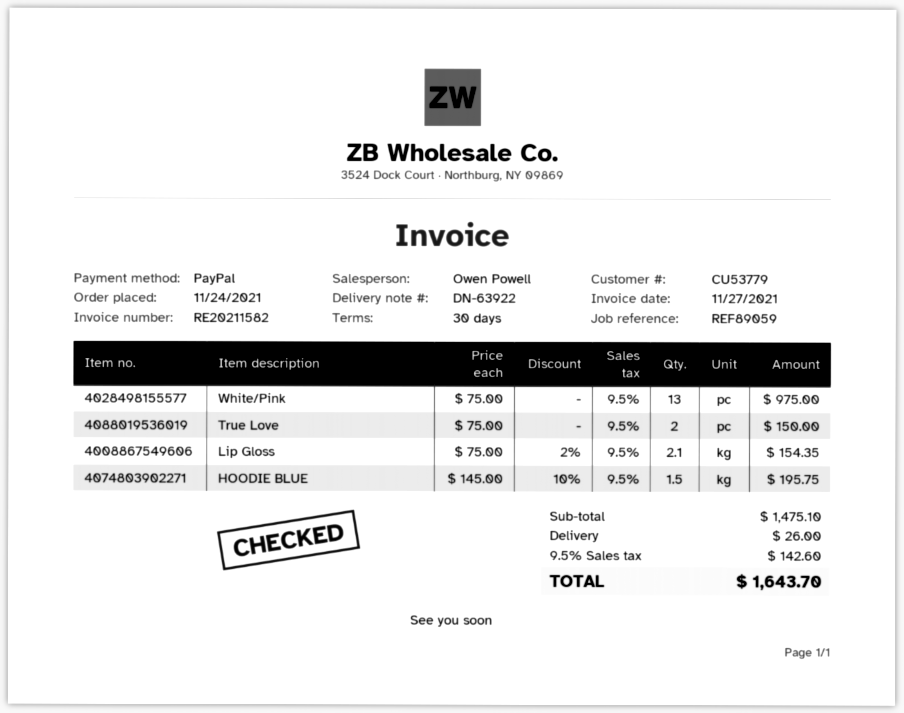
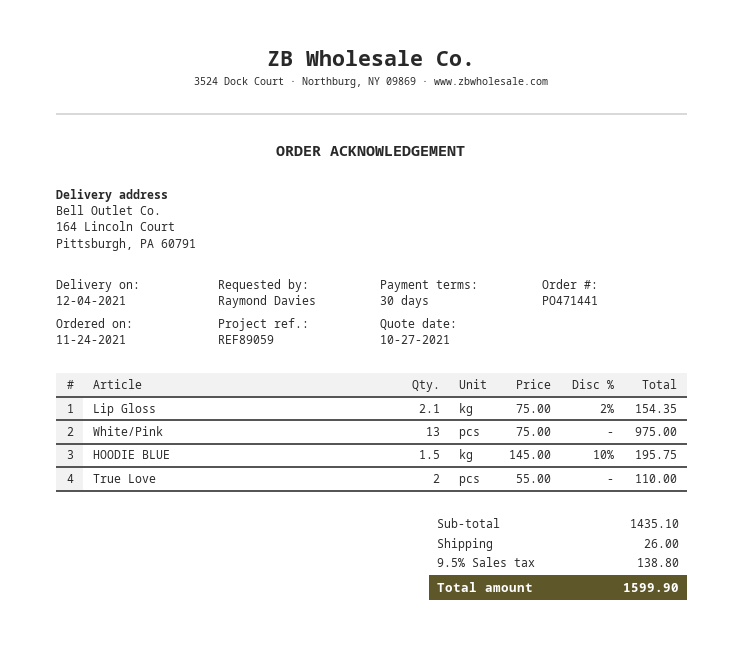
True Love: 2 x 75.00 = 150.00 -> 2 x 55.00 = 110.00
subtotal: 1475.10 -> 1435.10
tax: 9.5% = 142.60 -> 9.5% = 138.80
total: 1643.70 -> 1599.90

